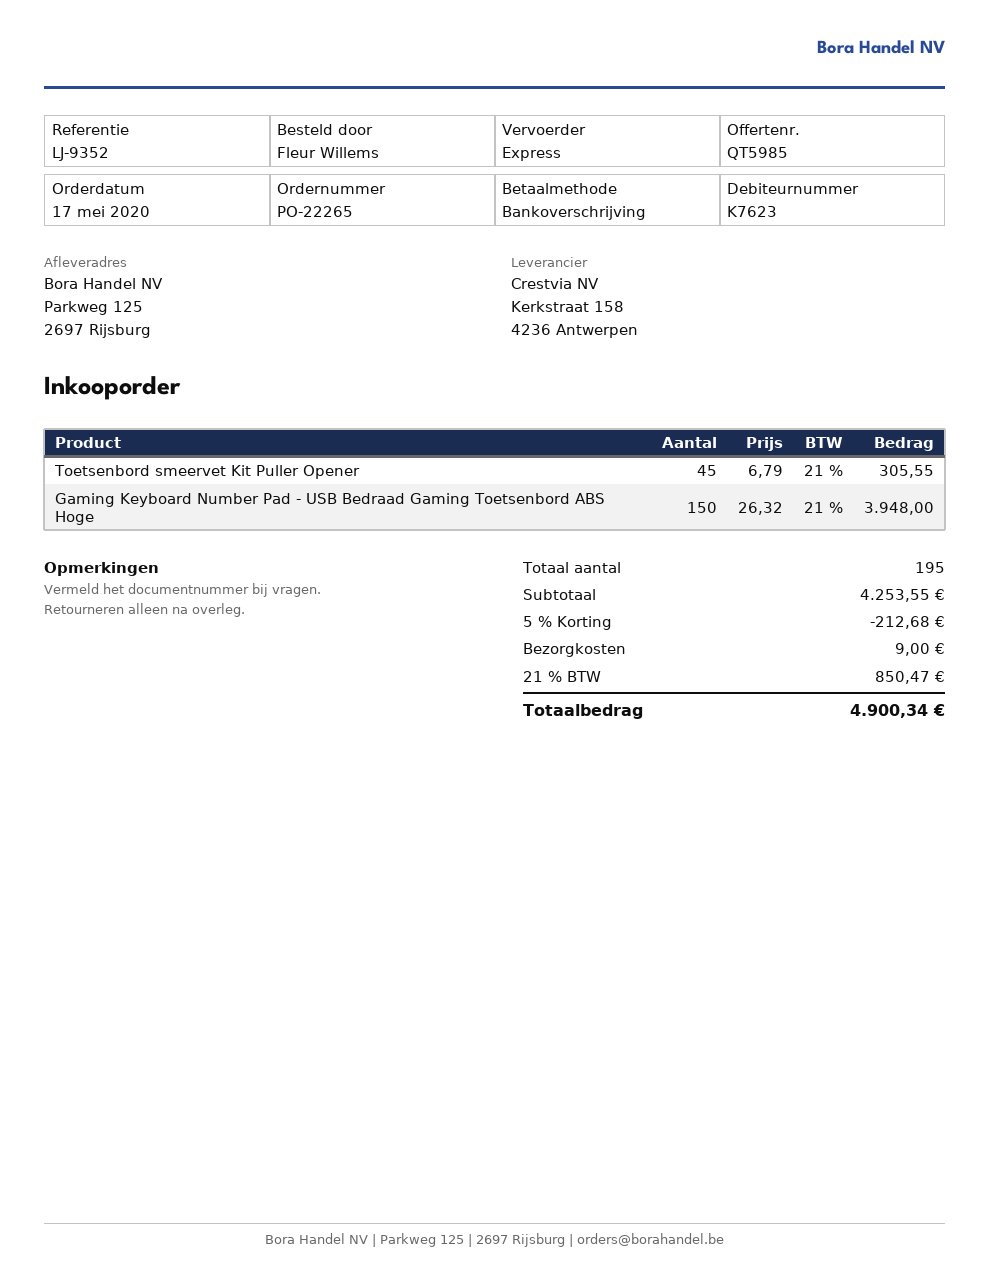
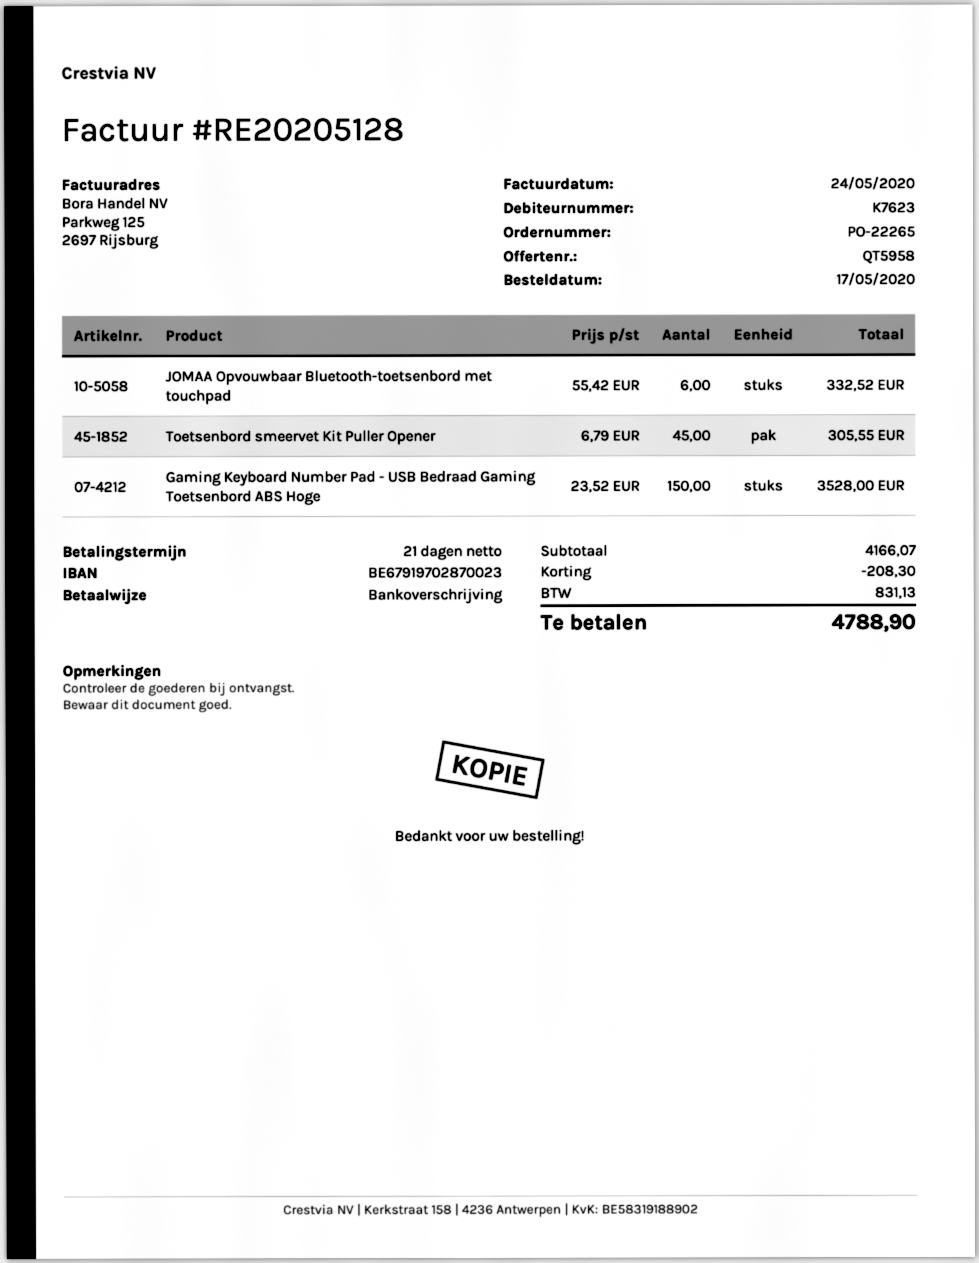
quote number: QT5985 -> QT5958
Gaming Keyboard Number Pad - USB Bedraad Gaming Toetsenbord ABS Hoge: 150 x 26.32 = 3948.00 -> 150 x 23.52 = 3528.00
JOMAA Opvouwbaar Bluetooth-toetsenbord met touchpad: none -> 6 x 55.42 = 332.52
subtotal: 4253.55 -> 4166.07
discount: 212.68 -> 208.30
shipping: 9.00 -> none
tax: 850.47 -> 831.13
total: 4900.34 -> 4788.90

